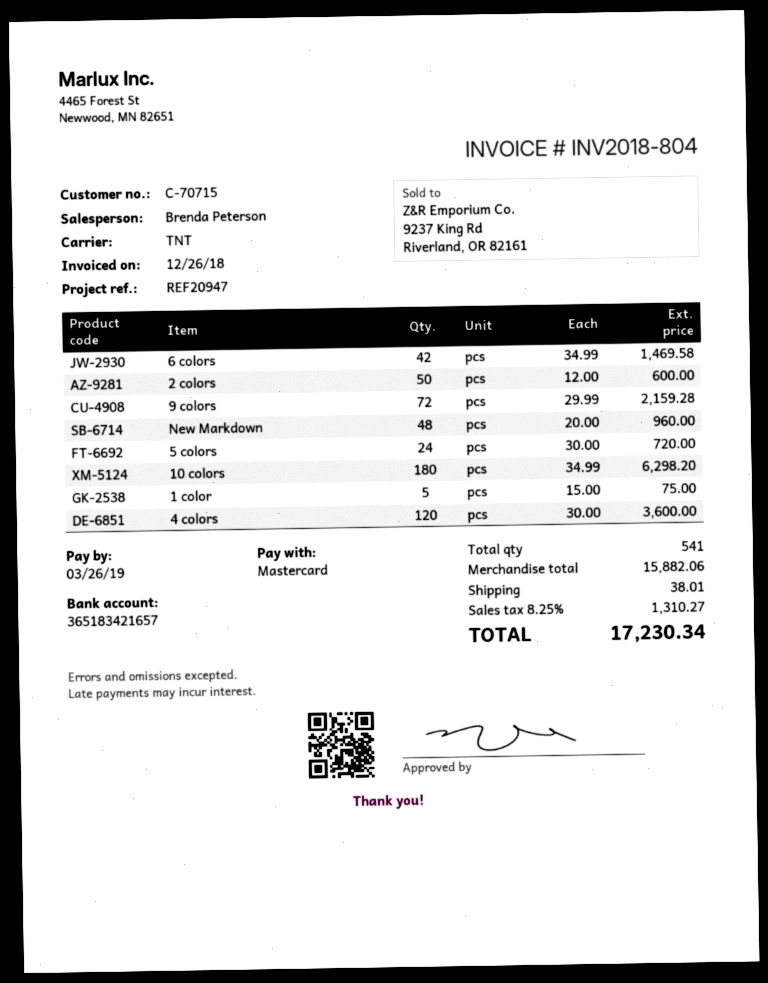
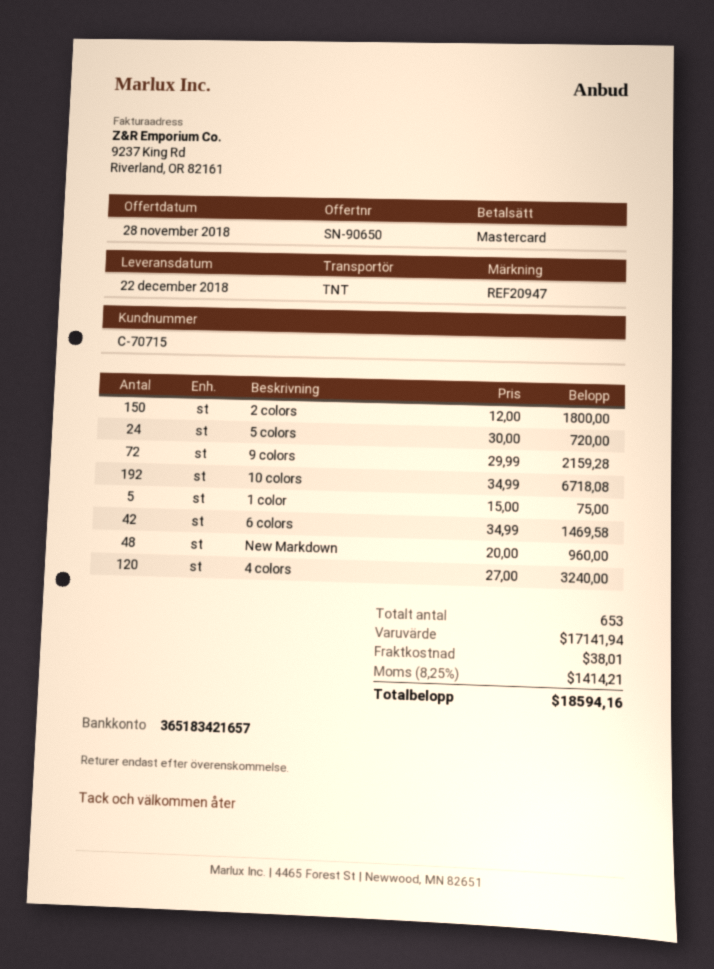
2 colors: 50 x 12.00 = 600.00 -> 150 x 12.00 = 1800.00
10 colors: 180 x 34.99 = 6298.20 -> 192 x 34.99 = 6718.08
4 colors: 120 x 30.00 = 3600.00 -> 120 x 27.00 = 3240.00
total quantity: 541 -> 653
subtotal: 15882.06 -> 17141.94
tax: 8.25% = 1310.27 -> 8.25% = 1414.21
total: 17230.34 -> 18594.16

